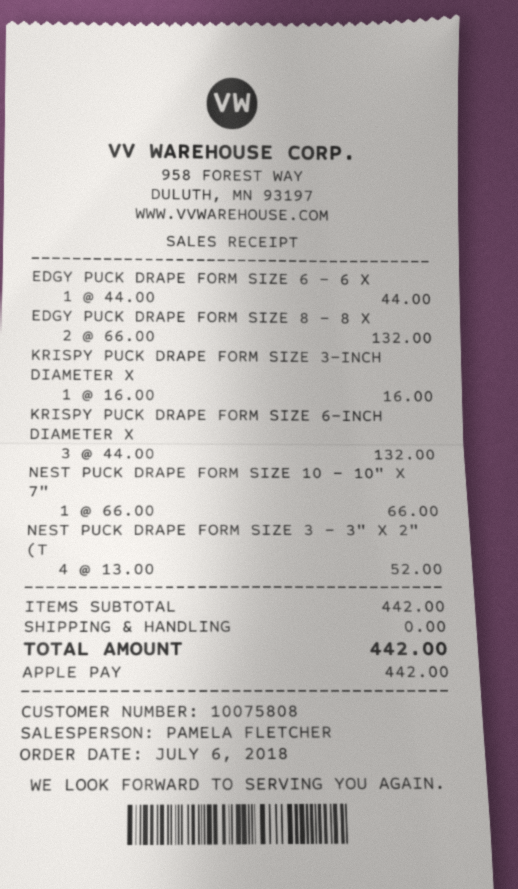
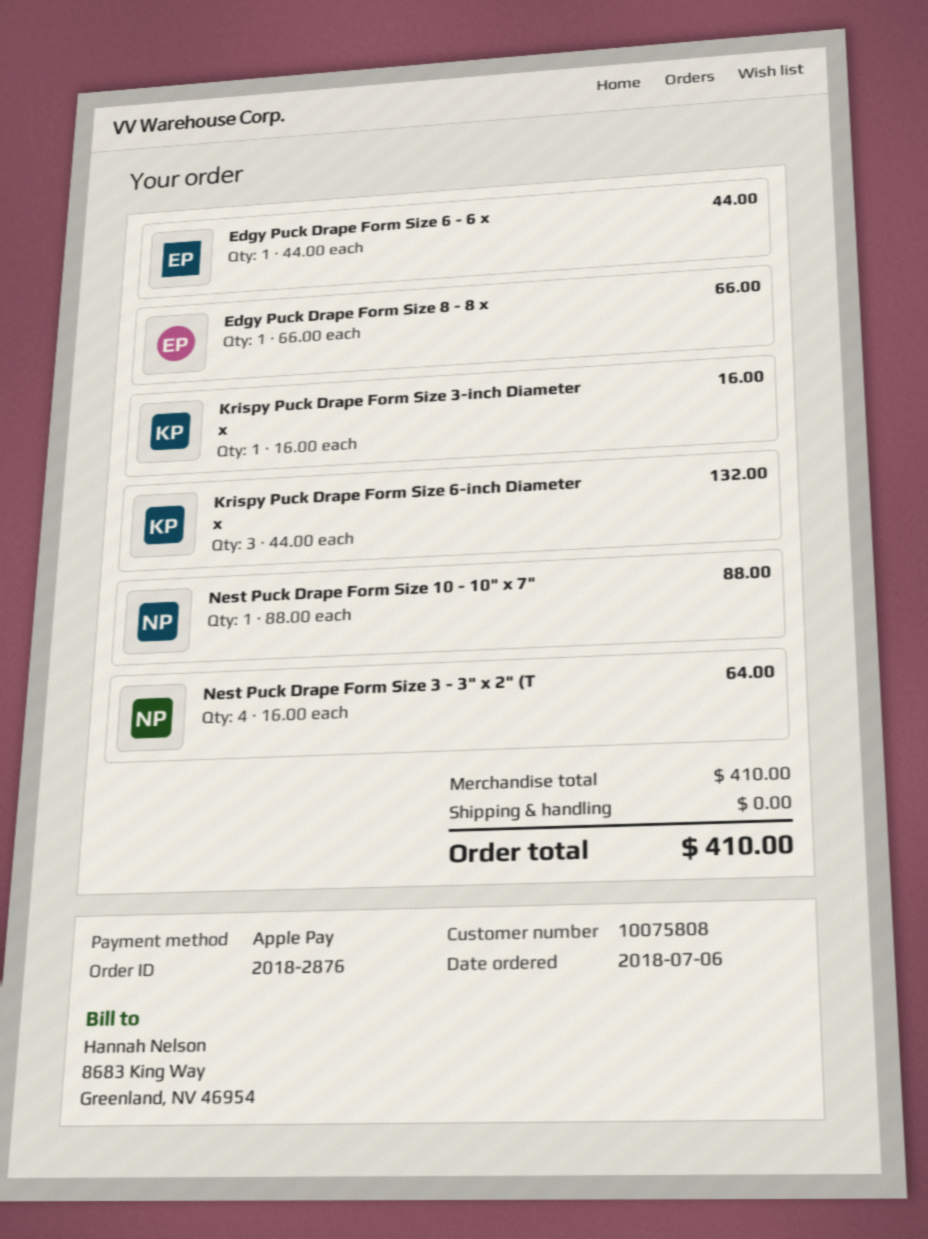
EDGY PUCK DRAPE FORM SIZE 8 - 8 X: 2 x 66.00 = 132.00 -> 1 x 66.00 = 66.00
NEST PUCK DRAPE FORM SIZE 10 - 10" X 7": 1 x 66.00 = 66.00 -> 1 x 88.00 = 88.00
NEST PUCK DRAPE FORM SIZE 3 - 3" X 2" (T: 4 x 13.00 = 52.00 -> 4 x 16.00 = 64.00
subtotal: 442.00 -> 410.00
total: 442.00 -> 410.00

